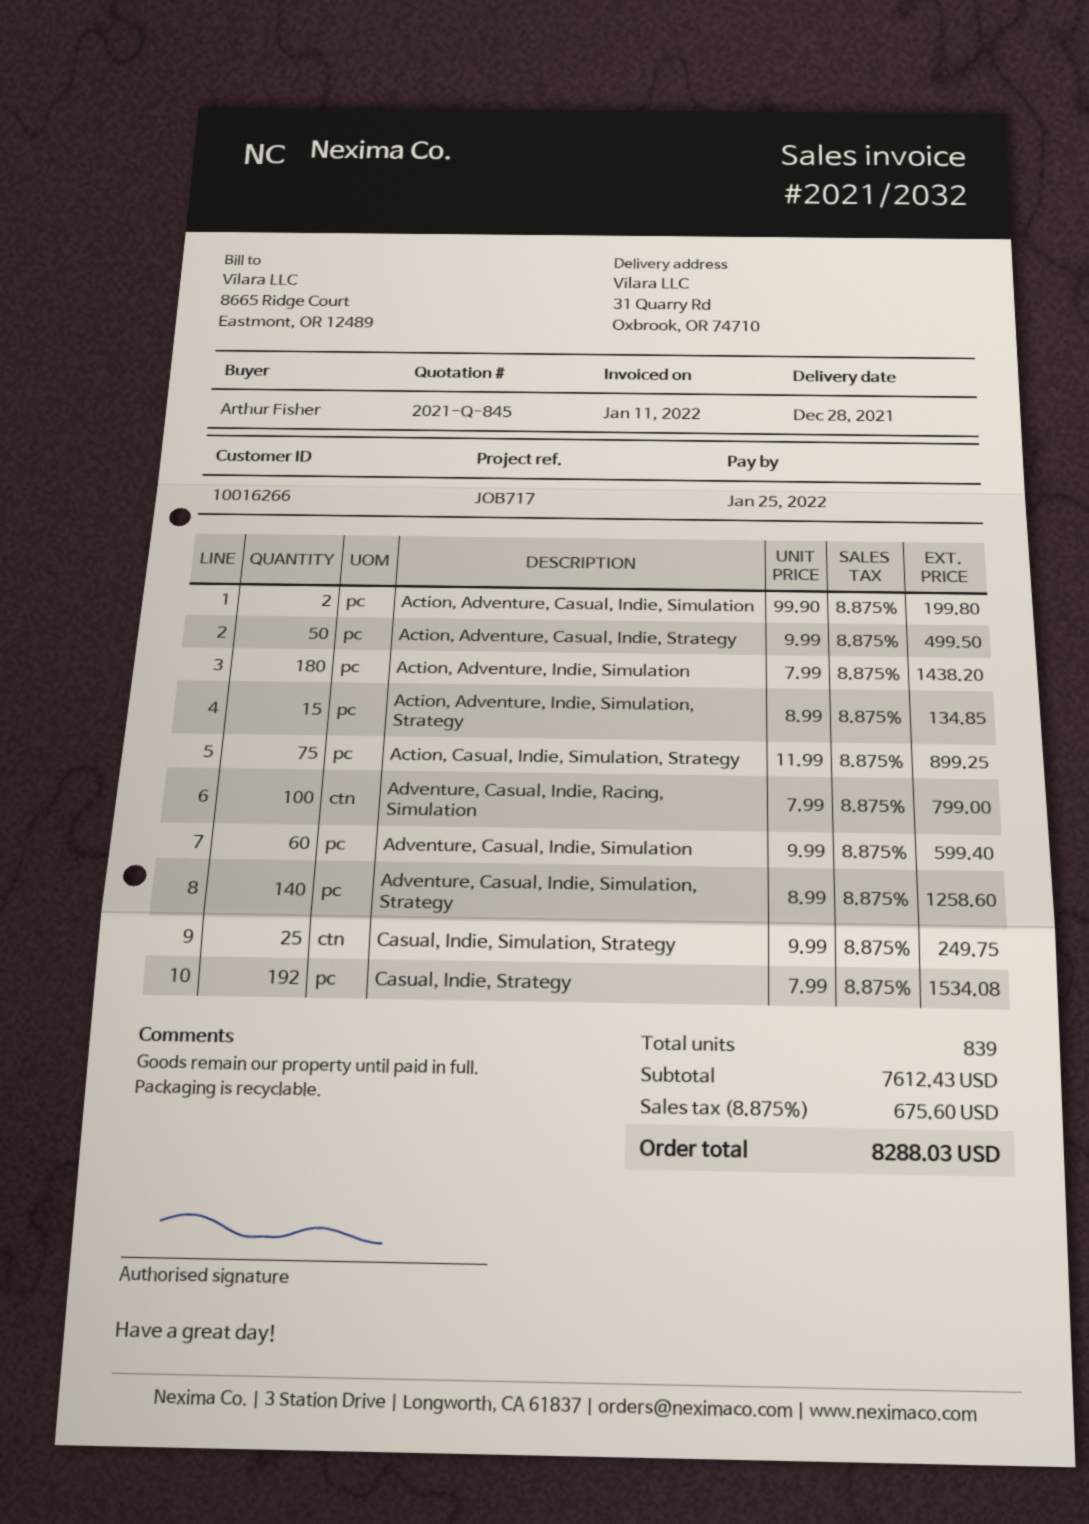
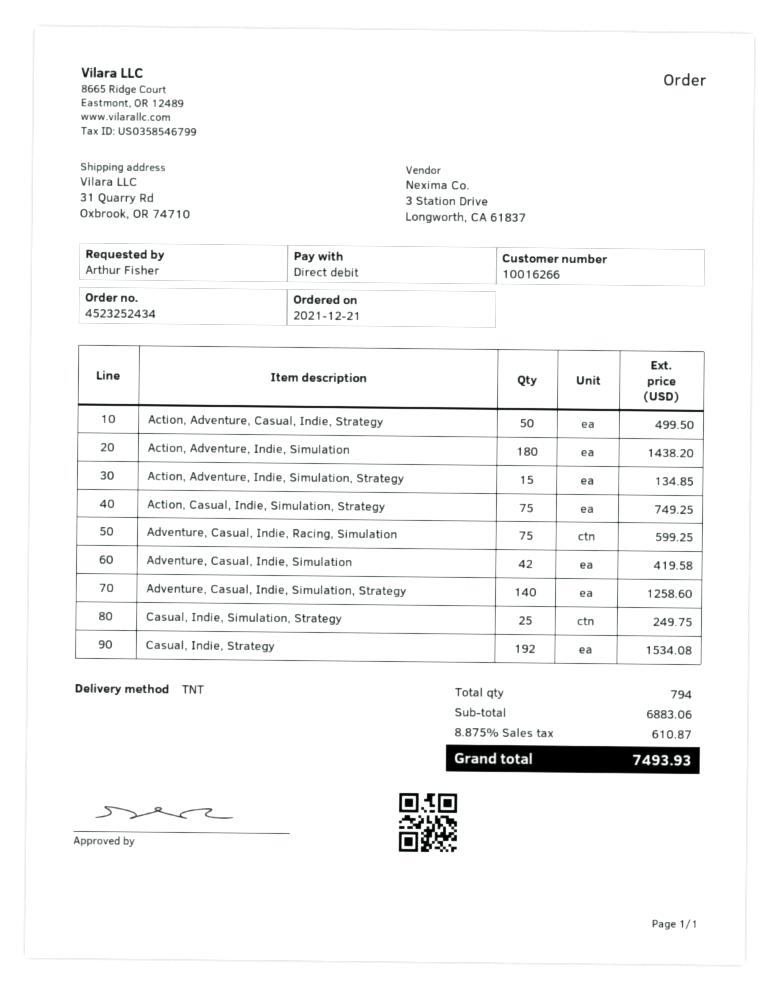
Action, Adventure, Casual, Indie, Simulation: 2 for 199.80 -> none
Action, Casual, Indie, Simulation, Strategy: 75 for 899.25 -> 75 for 749.25
Adventure, Casual, Indie, Racing, Simulation: 100 for 799.00 -> 75 for 599.25
Adventure, Casual, Indie, Simulation: 60 for 599.40 -> 42 for 419.58
total quantity: 839 -> 794
subtotal: 7612.43 -> 6883.06
tax: 8.875% = 675.60 -> 8.875% = 610.87
total: 8288.03 -> 7493.93

